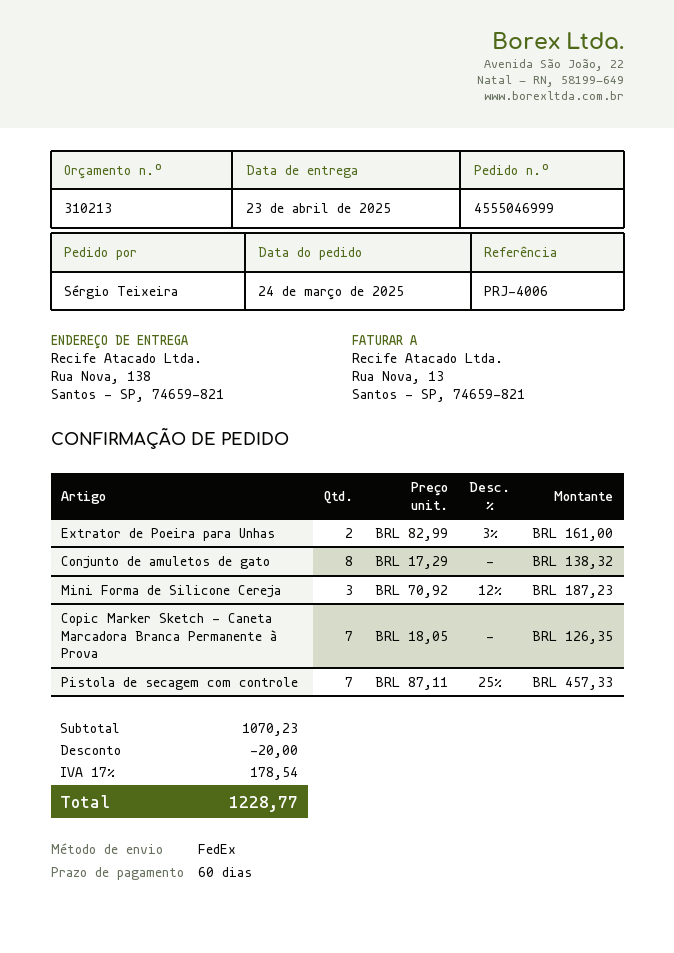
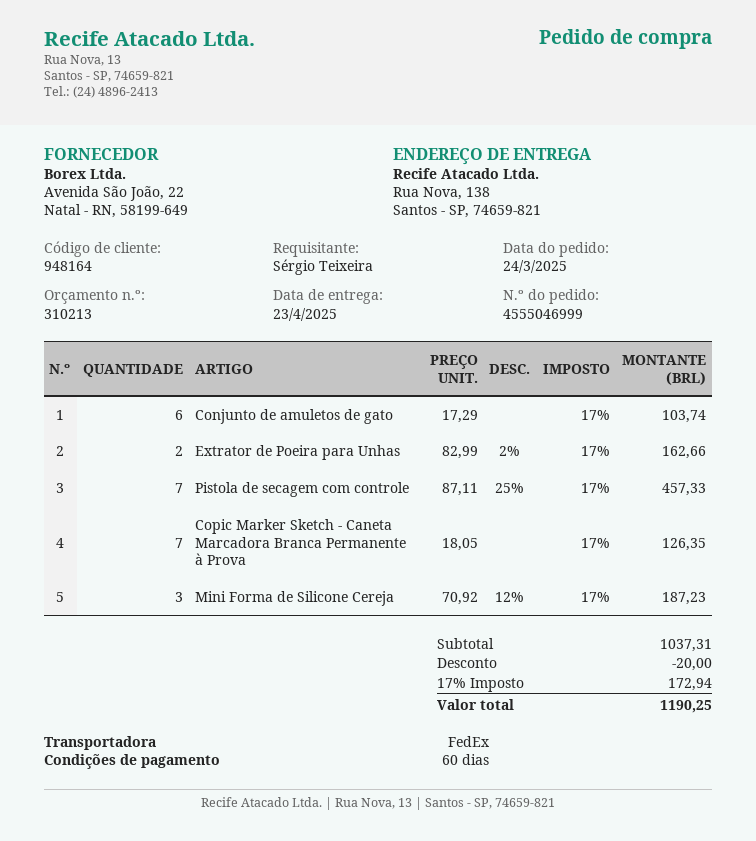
Extrator de Poeira para Unhas: 2 x 82.99 - 3% = 161.00 -> 2 x 82.99 - 2% = 162.66
Conjunto de amuletos de gato: 8 x 17.29 = 138.32 -> 6 x 17.29 = 103.74
subtotal: 1070.23 -> 1037.31
tax: 17% = 178.54 -> 17% = 172.94
total: 1228.77 -> 1190.25

